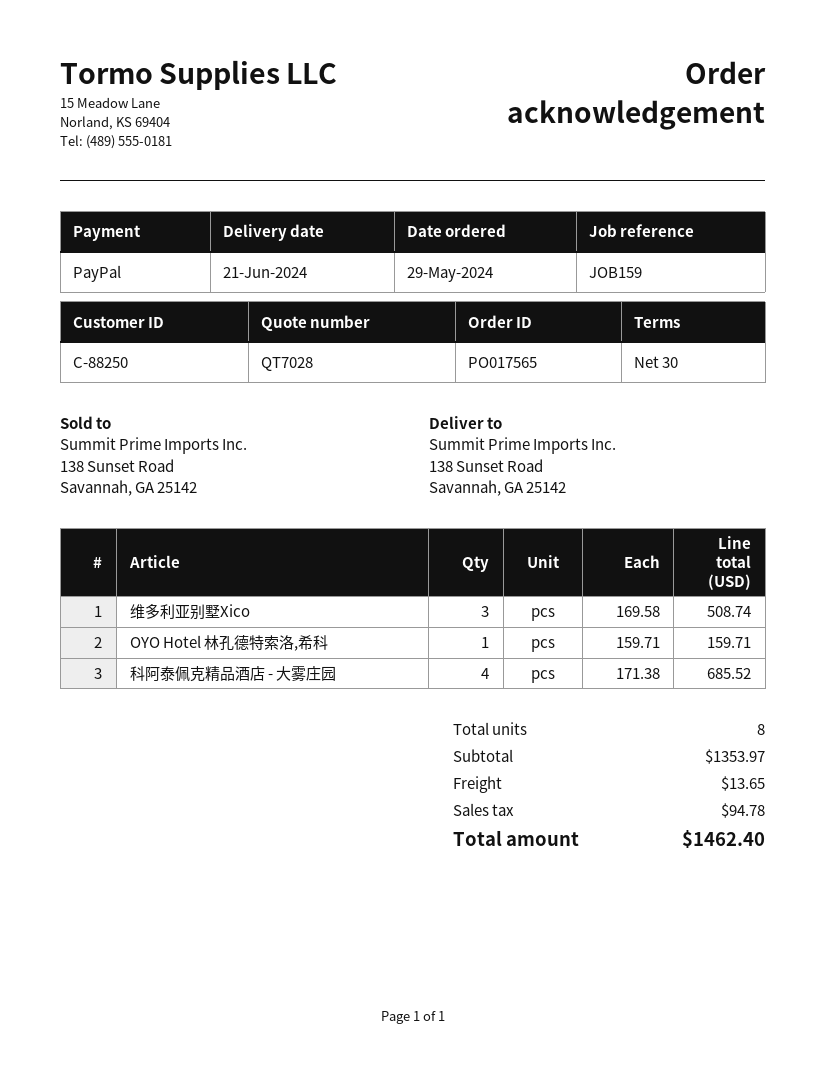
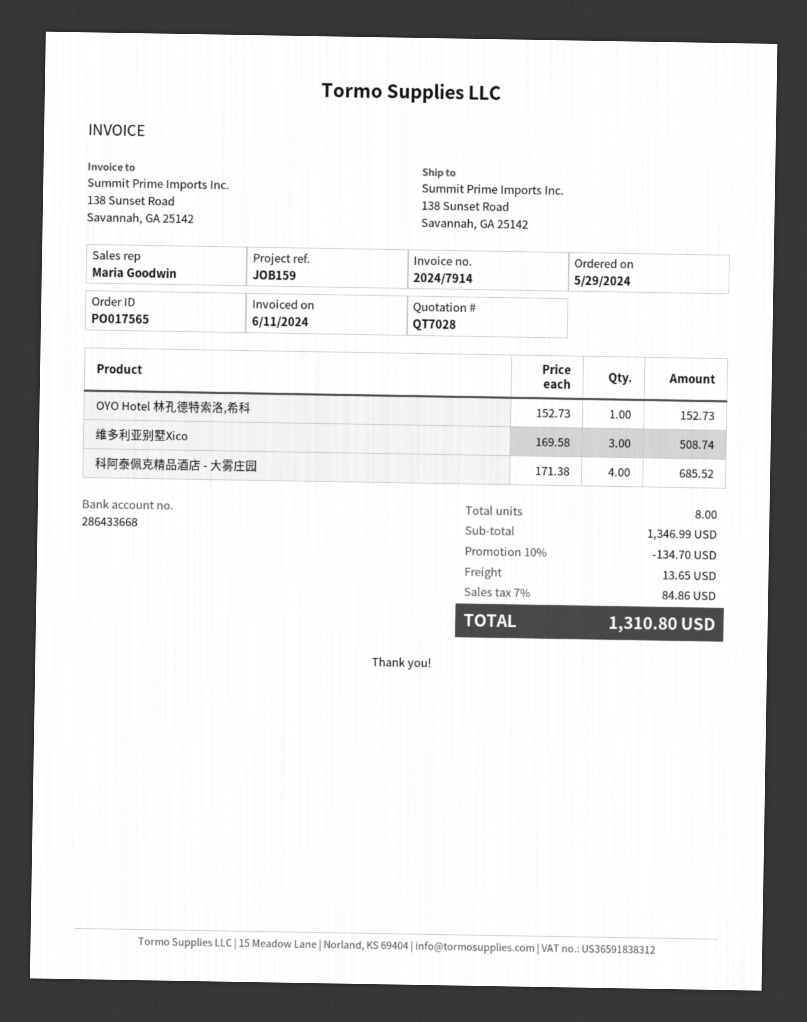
OYO Hotel 林孔德特索洛,希科: 1 x 159.71 = 159.71 -> 1 x 152.73 = 152.73
subtotal: 1353.97 -> 1346.99
discount: none -> 10% = 134.70
tax: 94.78 -> 84.86
total: 1462.40 -> 1310.80

